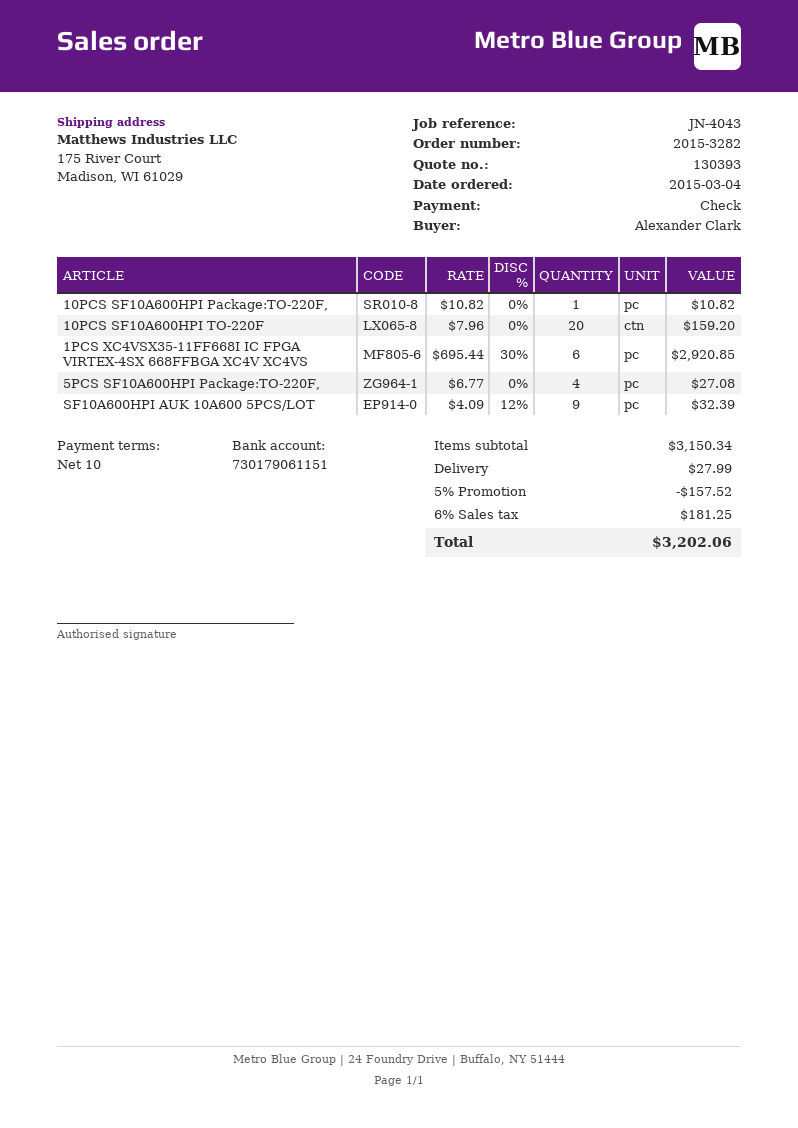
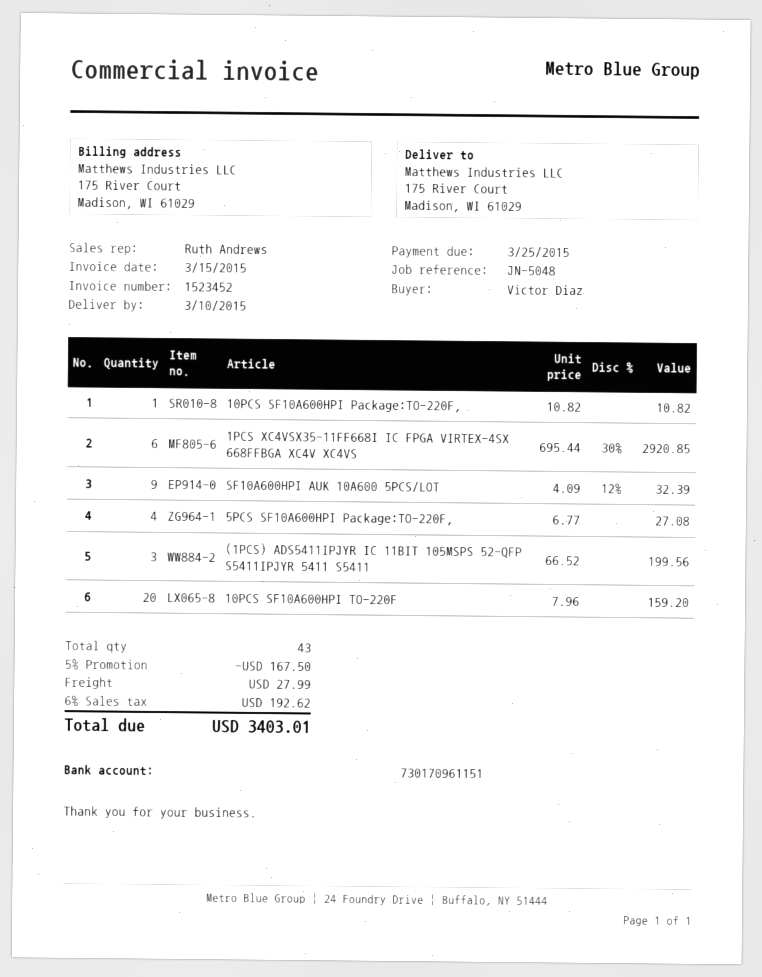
reference: JN-4043 -> JN-5048
ordered by: Alexander Clark -> Victor Diaz
bank account: 730179061151 -> 730170961151
(1PCS) ADS5411IPJYR IC 11BIT 105MSPS 52-QFP S5411IPJYR 5411 S5411: none -> 3 x 66.52 = 199.56
discount: 5% = 157.52 -> 5% = 167.50
tax: 6% = 181.25 -> 6% = 192.62
total: 3202.06 -> 3403.01

